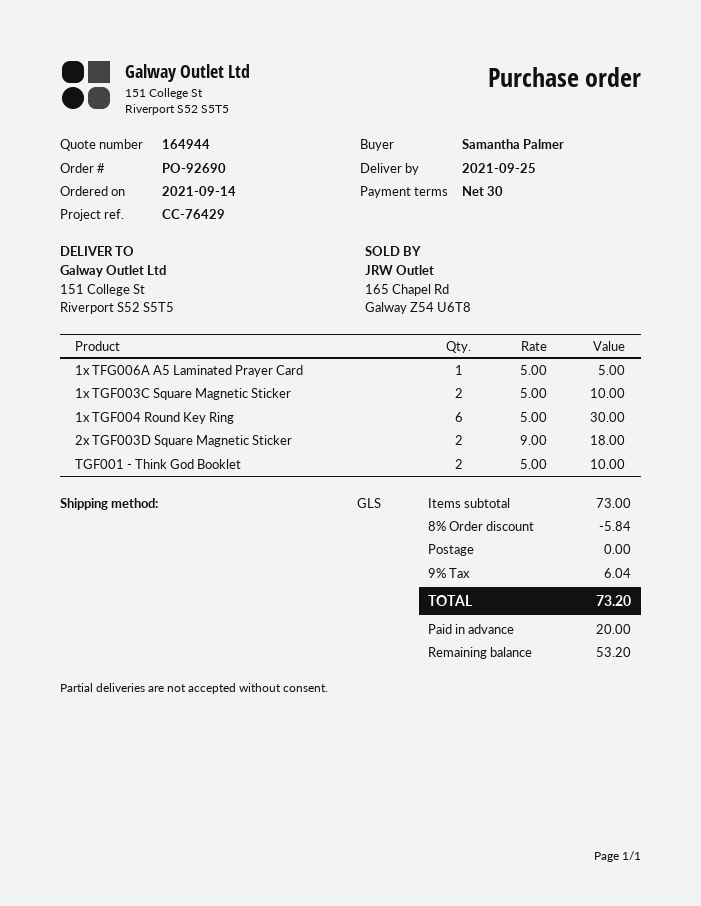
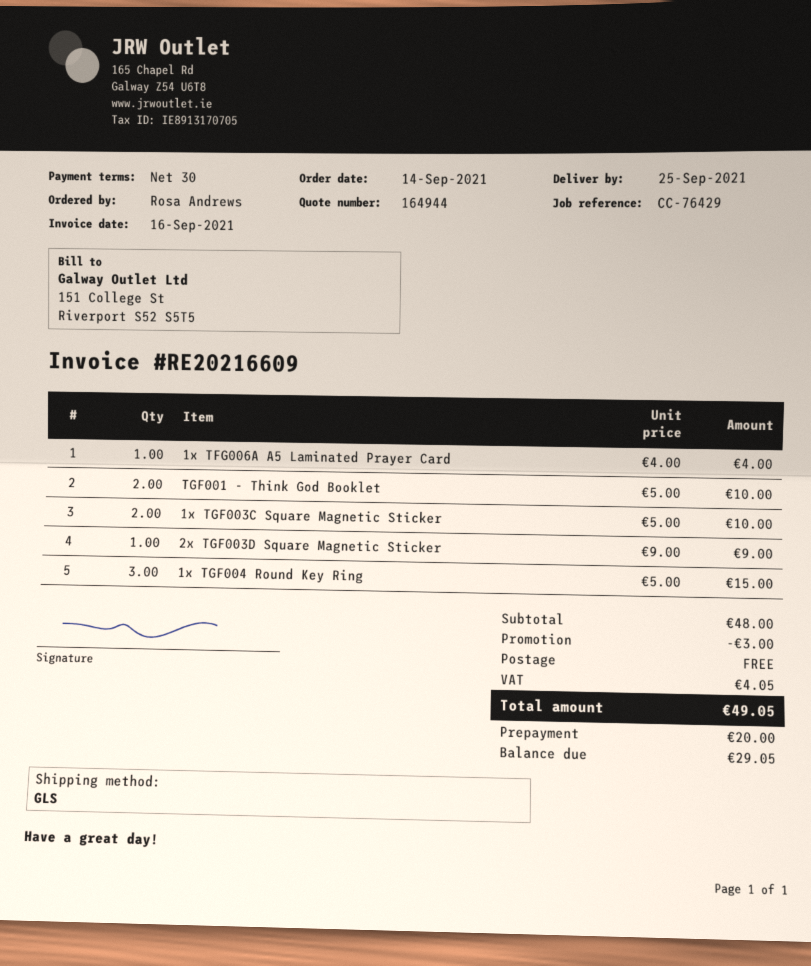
ordered by: Samantha Palmer -> Rosa Andrews
1x TFG006A A5 Laminated Prayer Card: 1 x 5.00 = 5.00 -> 1 x 4.00 = 4.00
1x TGF004 Round Key Ring: 6 x 5.00 = 30.00 -> 3 x 5.00 = 15.00
2x TGF003D Square Magnetic Sticker: 2 x 9.00 = 18.00 -> 1 x 9.00 = 9.00
subtotal: 73.00 -> 48.00
discount: 5.84 -> 3.00
tax: 6.04 -> 4.05
total: 73.20 -> 49.05
balance: 53.20 -> 29.05

